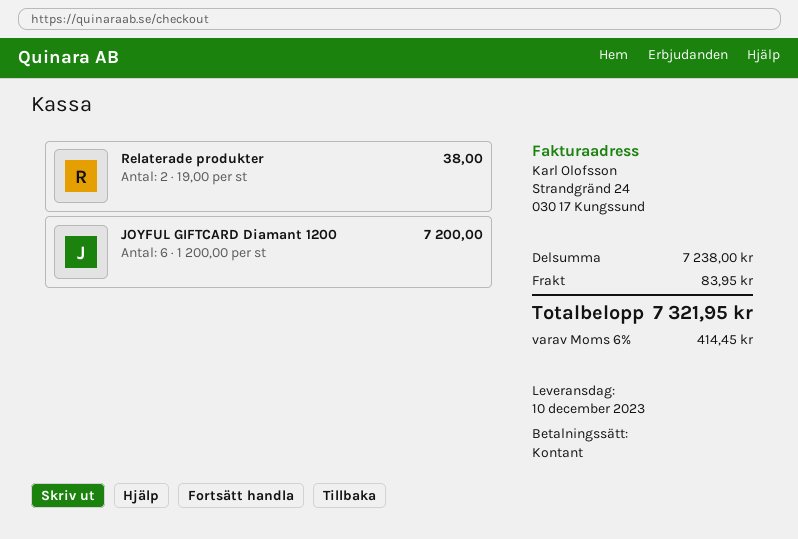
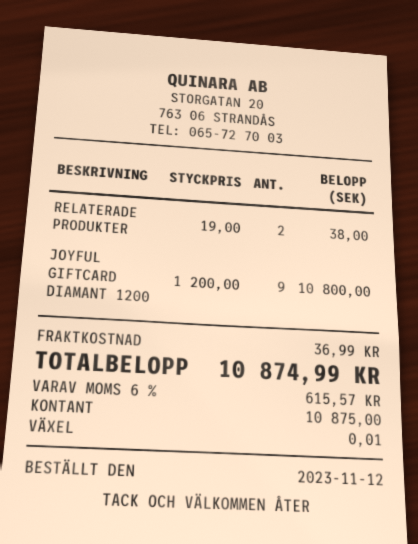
JOYFUL GIFTCARD Diamant 1200: 6 x 1200.00 = 7200.00 -> 9 x 1200.00 = 10800.00
shipping: 83.95 -> 36.99
tax: 6% = 414.45 -> 6% = 615.57
total: 7321.95 -> 10874.99

